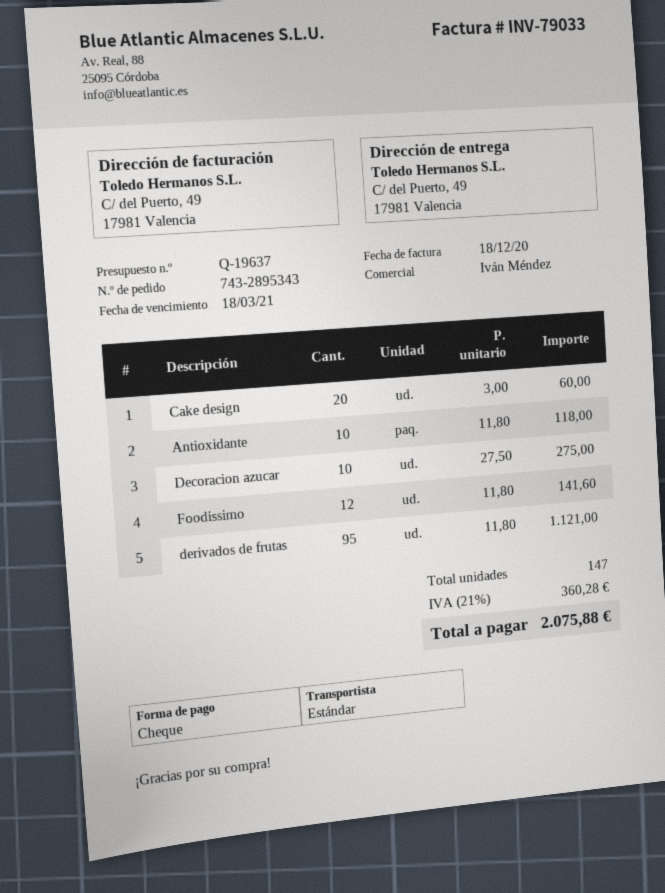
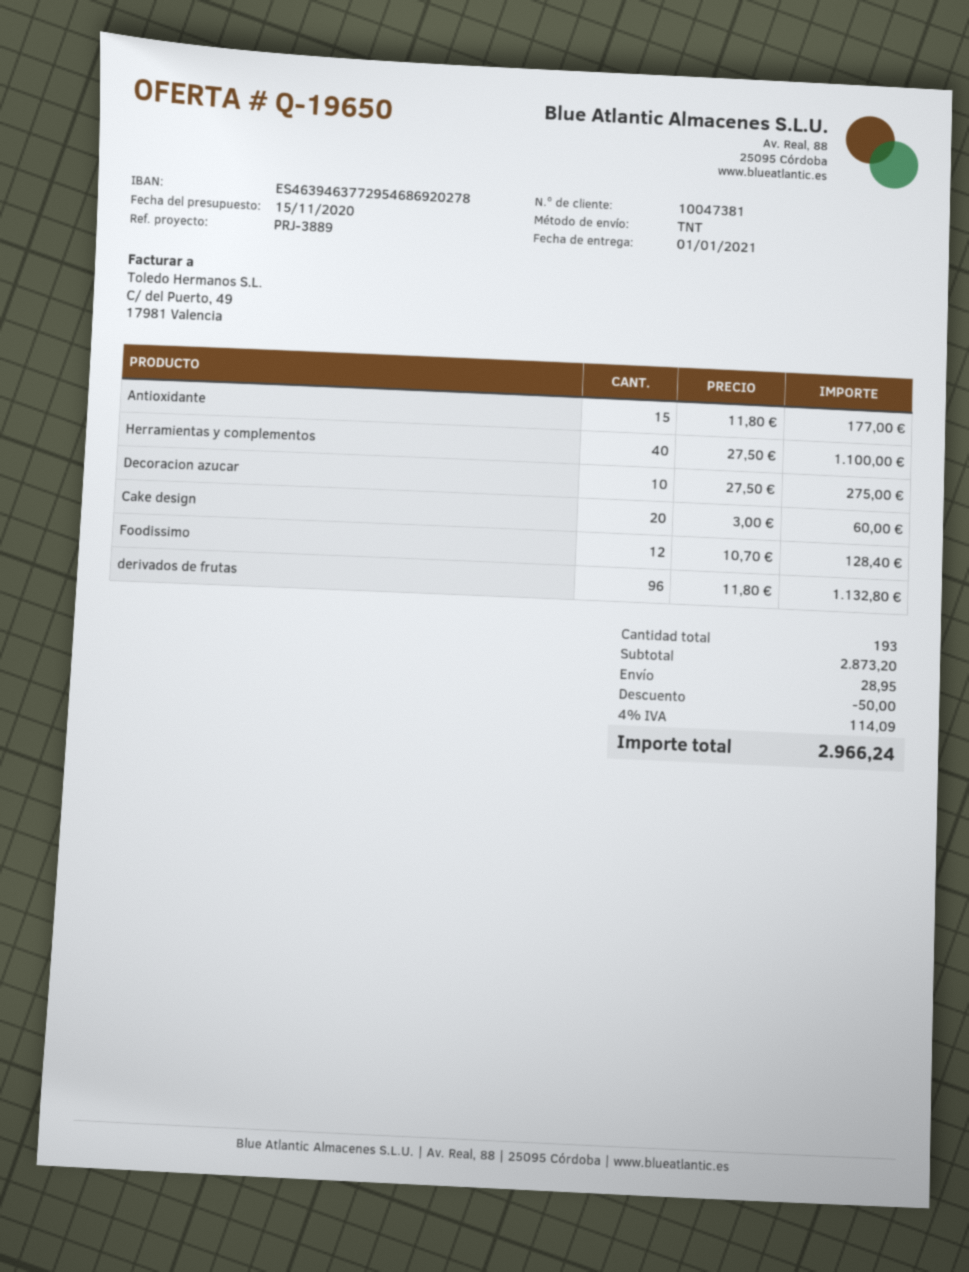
quote number: Q-19637 -> Q-19650
shipping method: standard -> TNT
Antioxidante: 10 x 11.80 = 118.00 -> 15 x 11.80 = 177.00
Foodissimo: 12 x 11.80 = 141.60 -> 12 x 10.70 = 128.40
derivados de frutas: 95 x 11.80 = 1121.00 -> 96 x 11.80 = 1132.80
Herramientas y complementos: none -> 40 x 27.50 = 1100.00
total quantity: 147 -> 193
discount: none -> 50.00
shipping: none -> 28.95
tax: 21% = 360.28 -> 4% = 114.09
total: 2075.88 -> 2966.24

